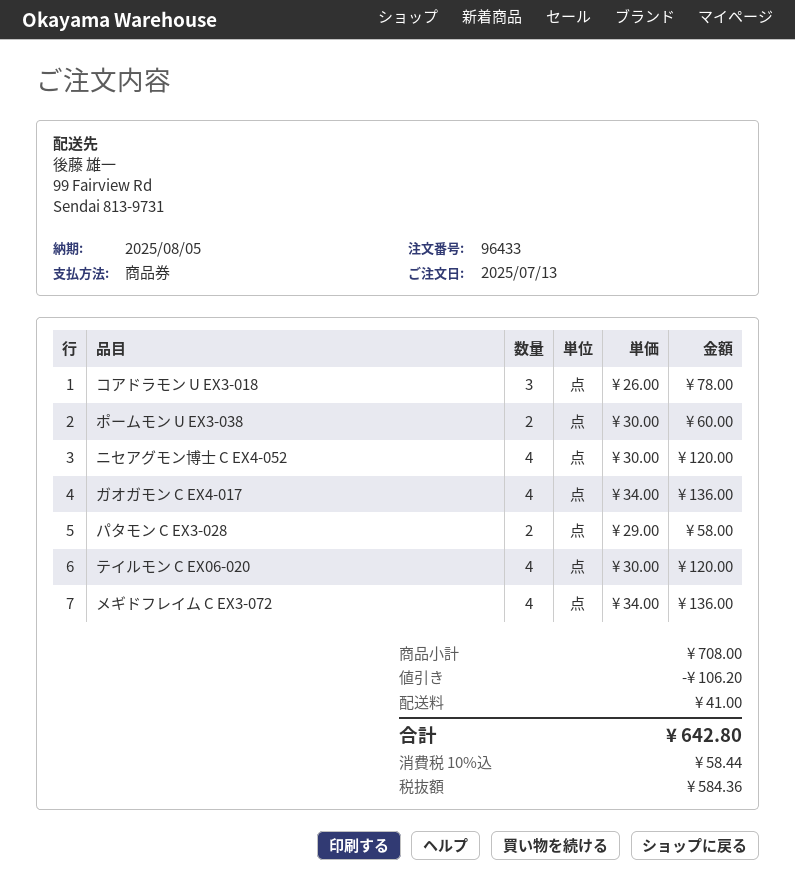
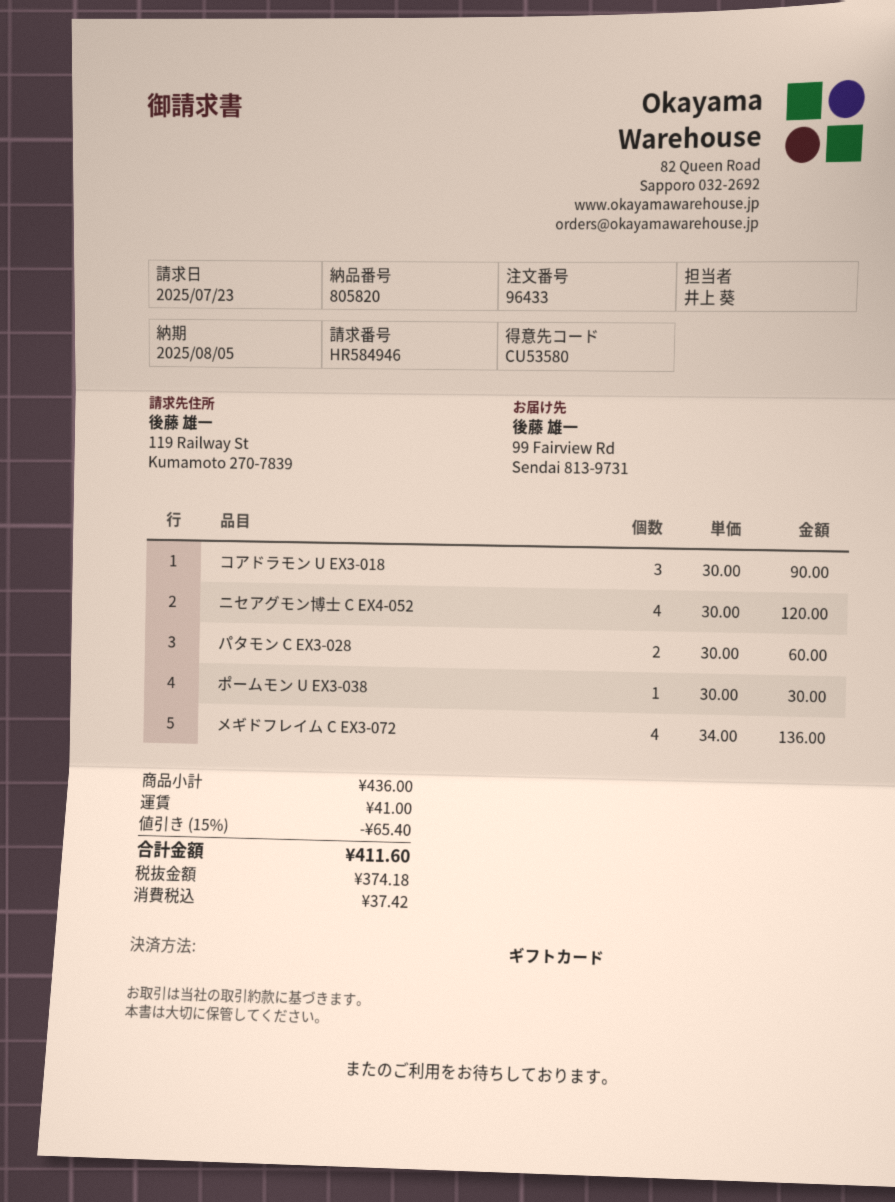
コアドラモン U EX3-018: 3 x 26.00 = 78.00 -> 3 x 30.00 = 90.00
ポームモン U EX3-038: 2 x 30.00 = 60.00 -> 1 x 30.00 = 30.00
ガオガモン C EX4-017: 4 x 34.00 = 136.00 -> none
パタモン C EX3-028: 2 x 29.00 = 58.00 -> 2 x 30.00 = 60.00
テイルモン C EX06-020: 4 x 30.00 = 120.00 -> none
subtotal: 708.00 -> 436.00
discount: 106.20 -> 65.40
net: 584.36 -> 374.18
tax: 58.44 -> 37.42
total: 642.80 -> 411.60

